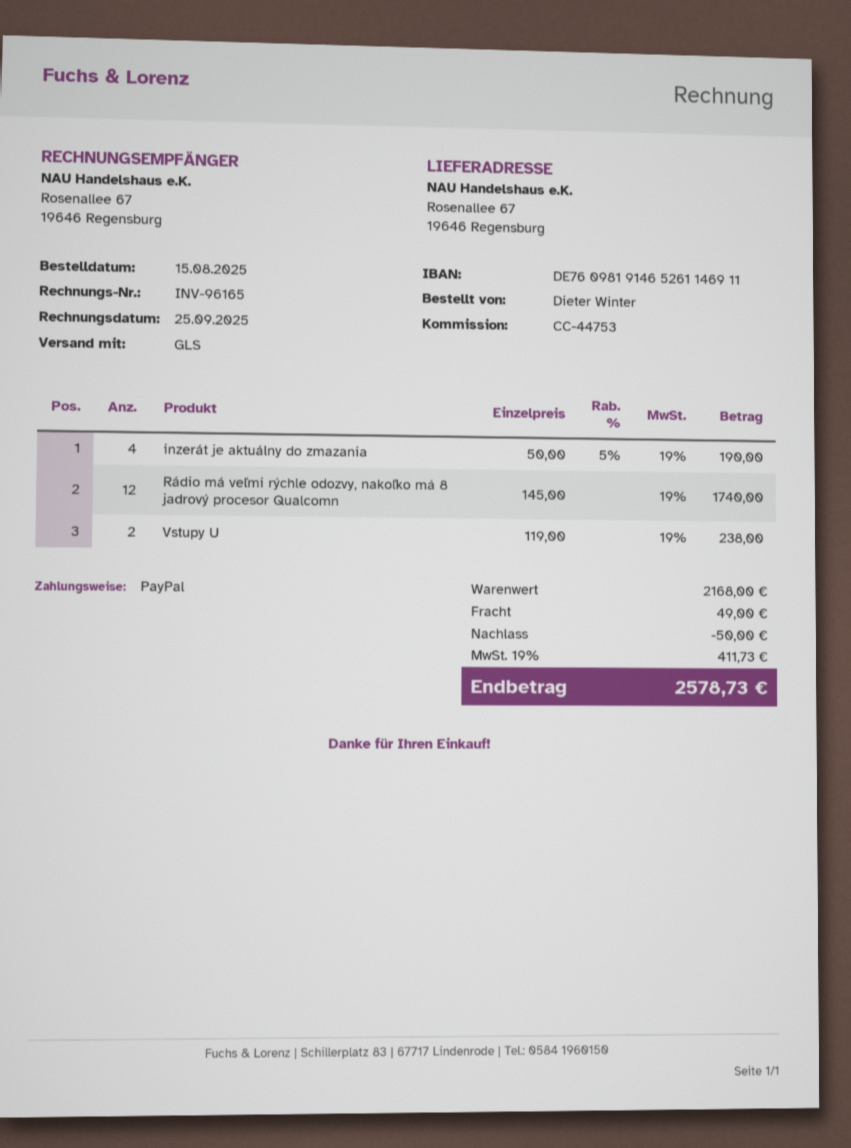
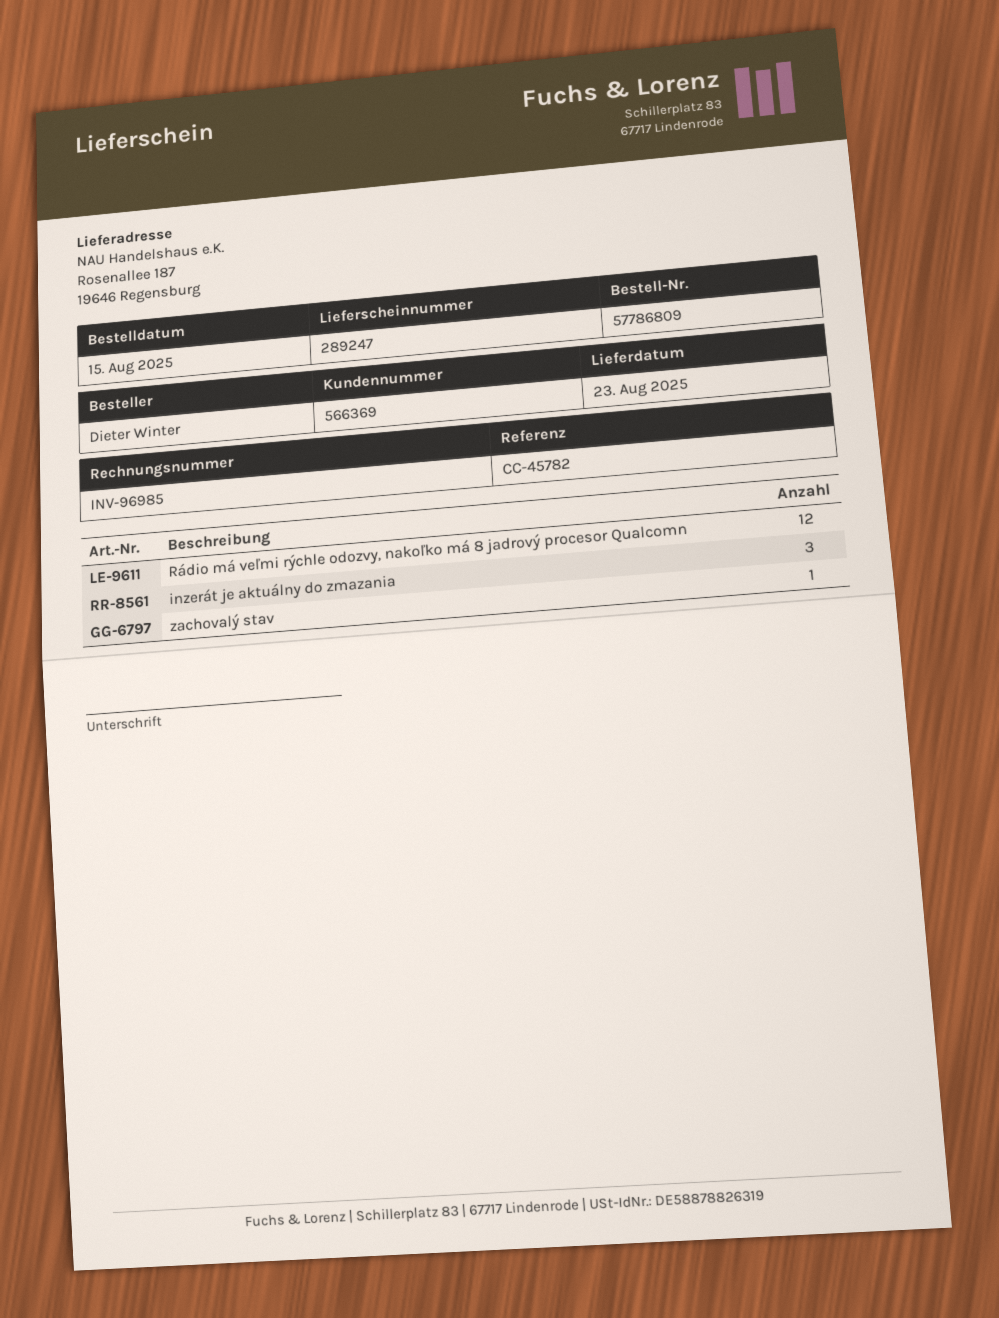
invoice number: INV-96165 -> INV-96985
reference: CC-44753 -> CC-45782
ship to: Rosenallee 67, 19646 Regensburg -> Rosenallee 187, 19646 Regensburg
inzerát je aktuálny do zmazania: 4 -> 3
Vstupy U: 2 -> none
zachovalý stav: none -> 1

